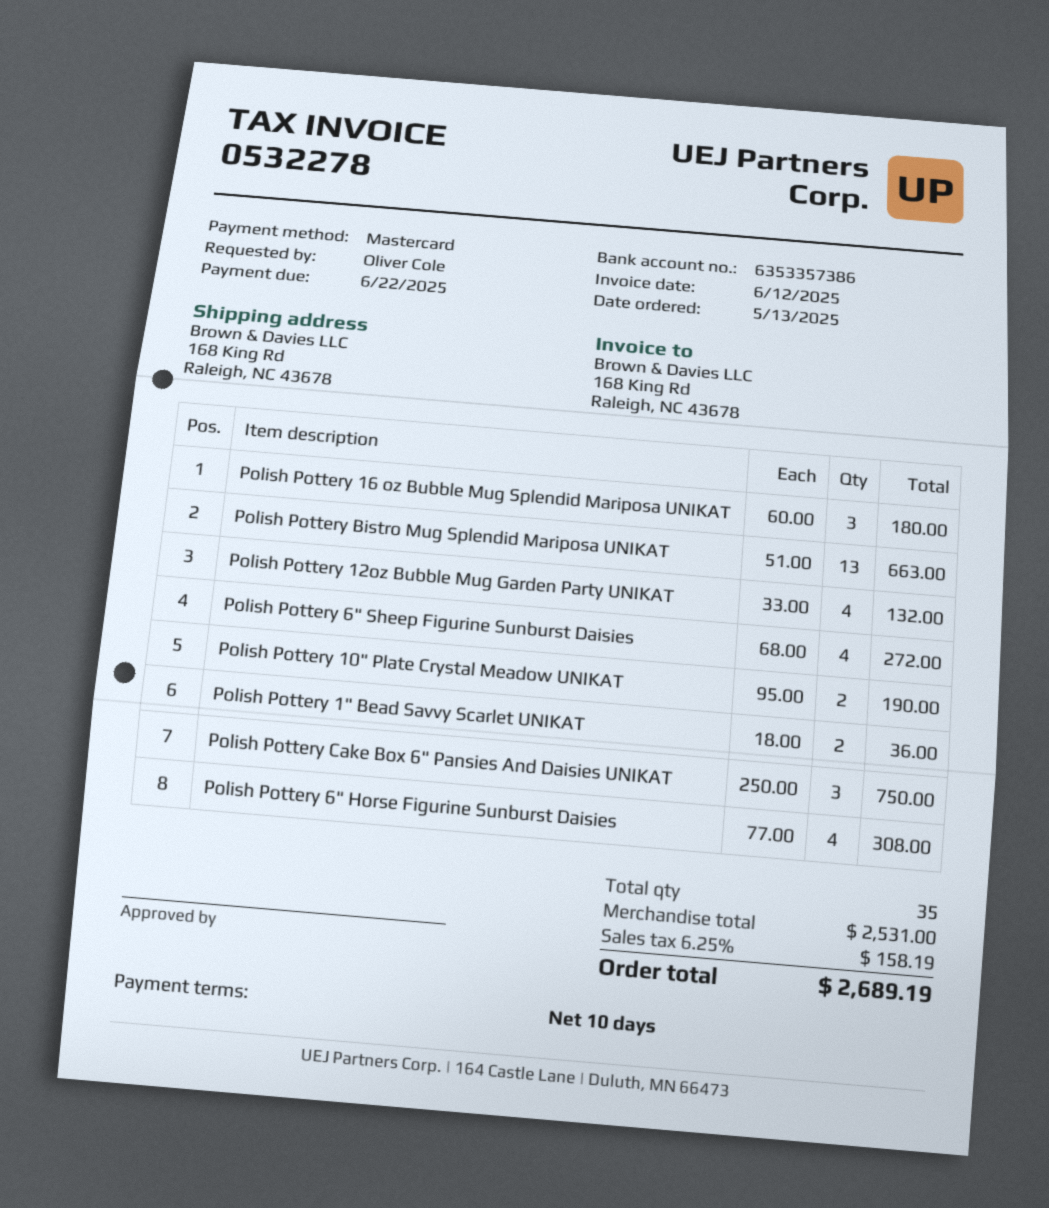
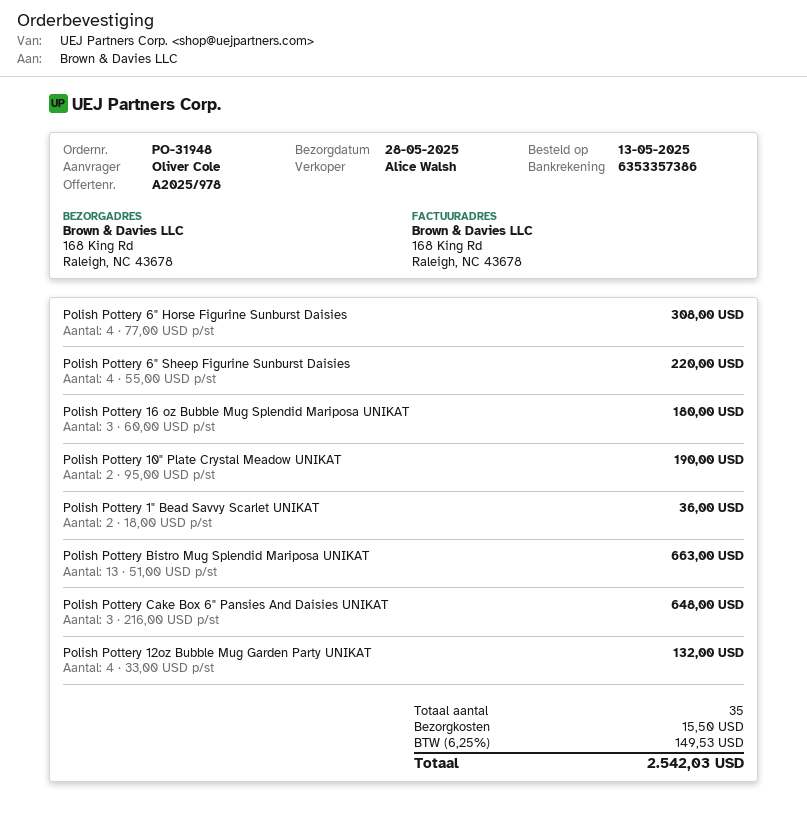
Polish Pottery 6" Sheep Figurine Sunburst Daisies: 4 x 68.00 = 272.00 -> 4 x 55.00 = 220.00
Polish Pottery Cake Box 6" Pansies And Daisies UNIKAT: 3 x 250.00 = 750.00 -> 3 x 216.00 = 648.00
shipping: none -> 15.50
tax: 6.25% = 158.19 -> 6.25% = 149.53
total: 2689.19 -> 2542.03

